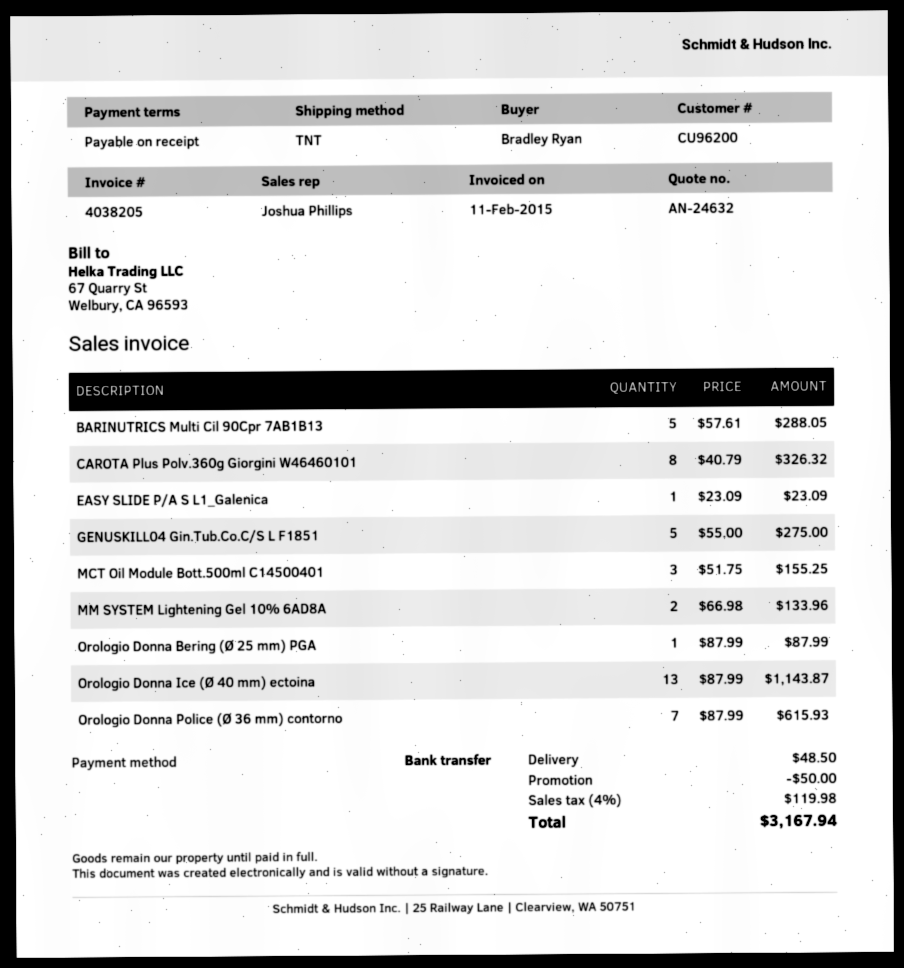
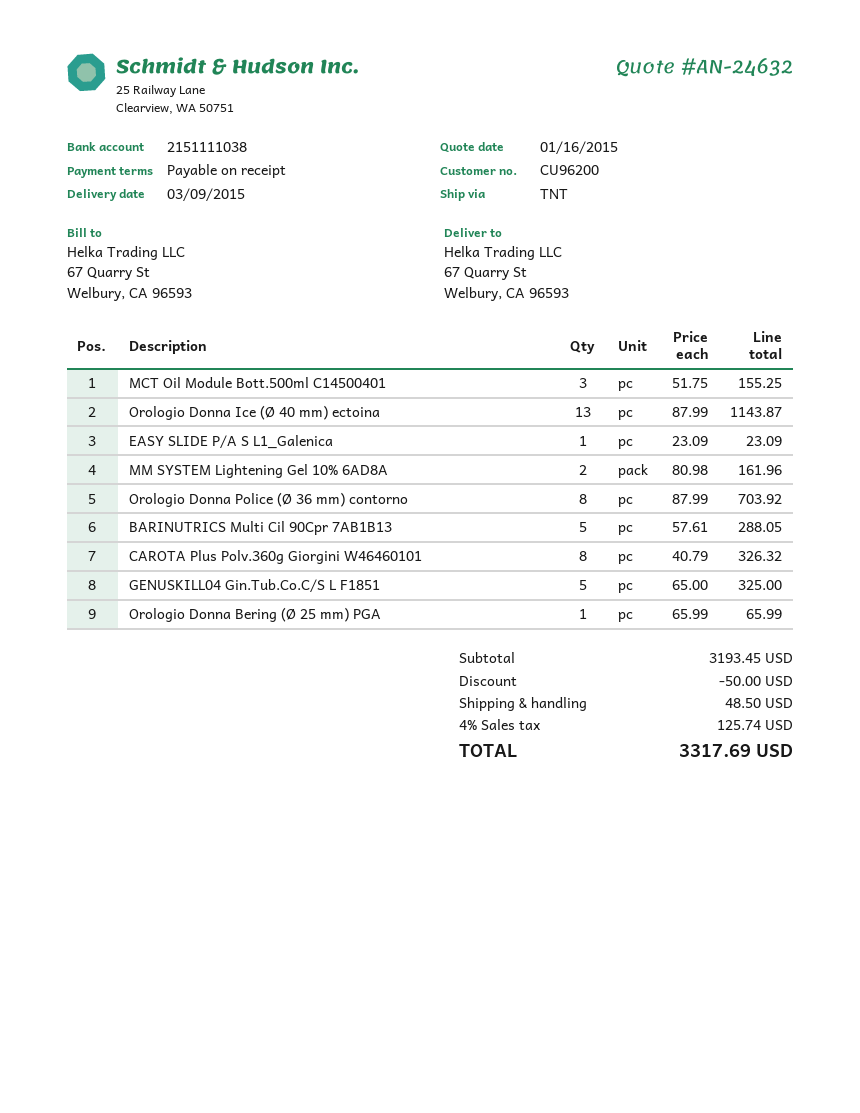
GENUSKILL04 Gin.Tub.Co.C/S L F1851: 5 x 55.00 = 275.00 -> 5 x 65.00 = 325.00
MM SYSTEM Lightening Gel 10% 6AD8A: 2 x 66.98 = 133.96 -> 2 x 80.98 = 161.96
Orologio Donna Bering (Ø 25 mm) PGA: 1 x 87.99 = 87.99 -> 1 x 65.99 = 65.99
Orologio Donna Police (Ø 36 mm) contorno: 7 x 87.99 = 615.93 -> 8 x 87.99 = 703.92
tax: 4% = 119.98 -> 4% = 125.74
total: 3167.94 -> 3317.69

